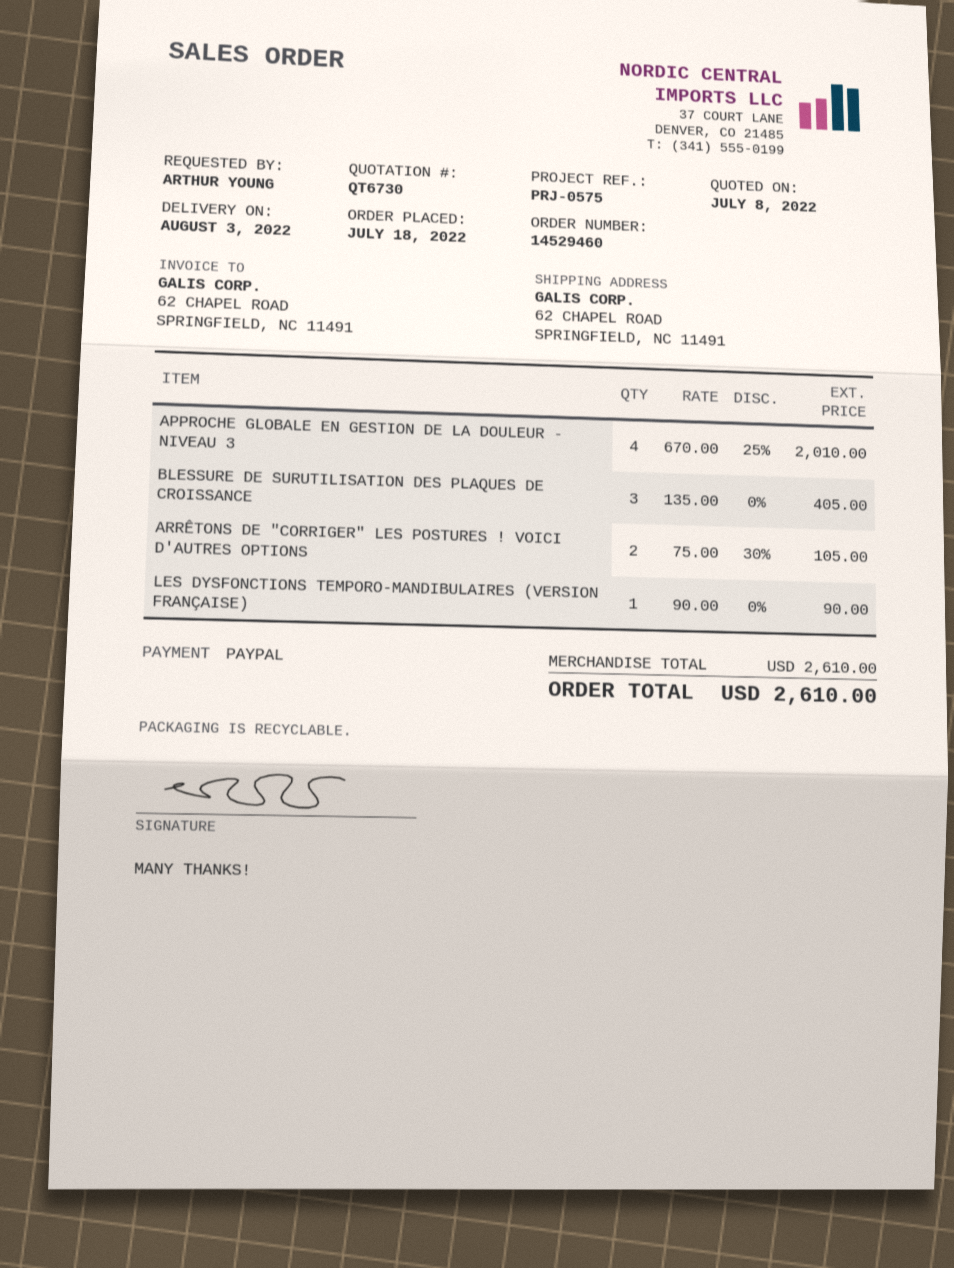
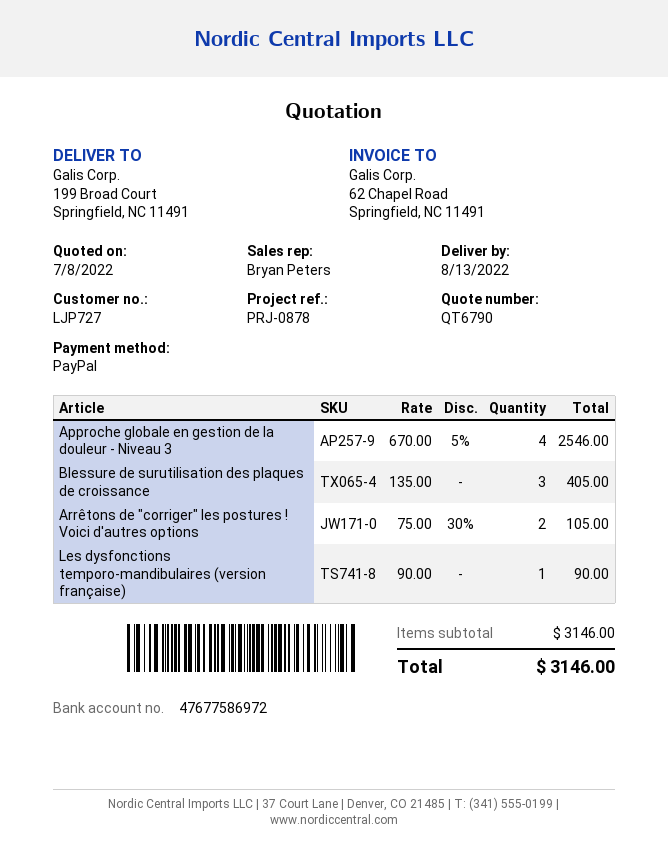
quote number: QT6730 -> QT6790
delivery date: 2022-08-03 -> 2022-08-13
reference: PRJ-0575 -> PRJ-0878
ship to: 62 CHAPEL ROAD, SPRINGFIELD, NC 11491 -> 199 Broad Court, Springfield, NC 11491
APPROCHE GLOBALE EN GESTION DE LA DOULEUR - NIVEAU 3: 4 x 670.00 - 25% = 2010.00 -> 4 x 670.00 - 5% = 2546.00
subtotal: 2610.00 -> 3146.00
total: 2610.00 -> 3146.00

